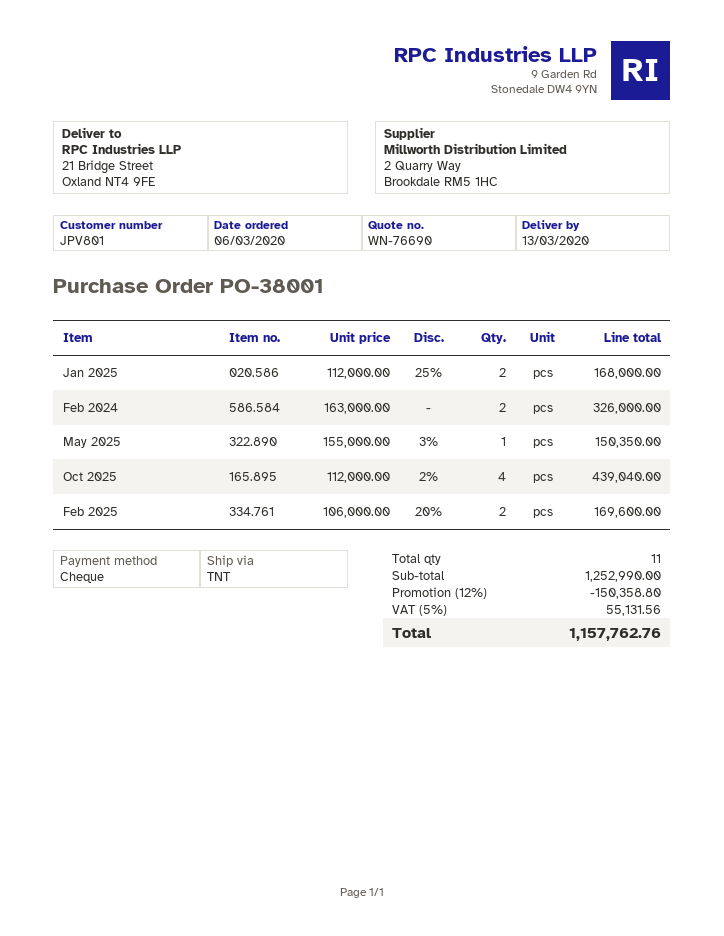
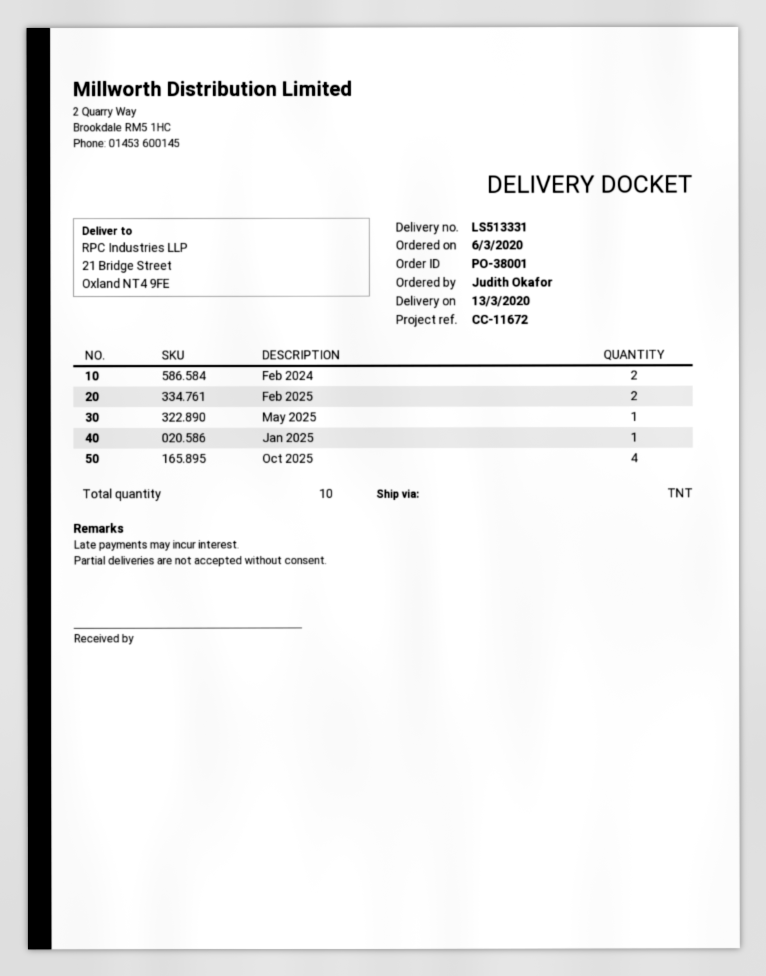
Jan 2025: 2 -> 1
total quantity: 11 -> 10

